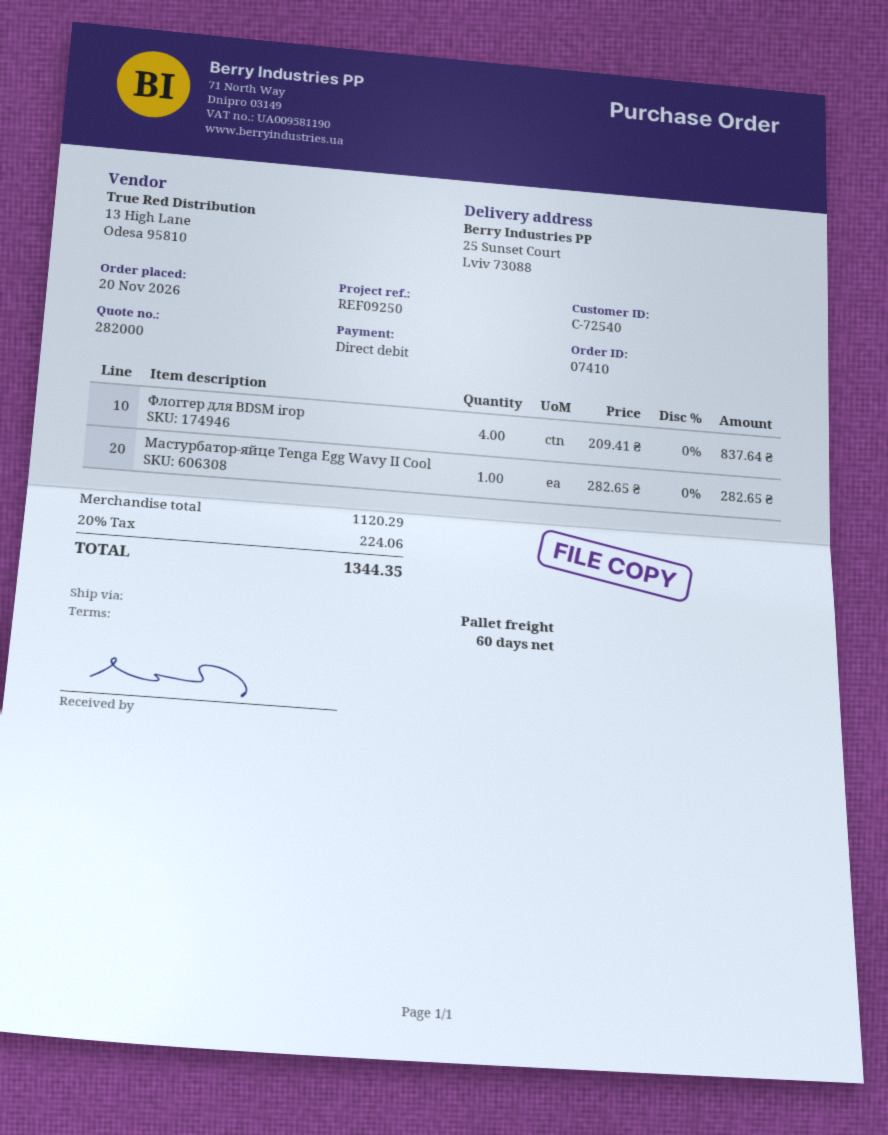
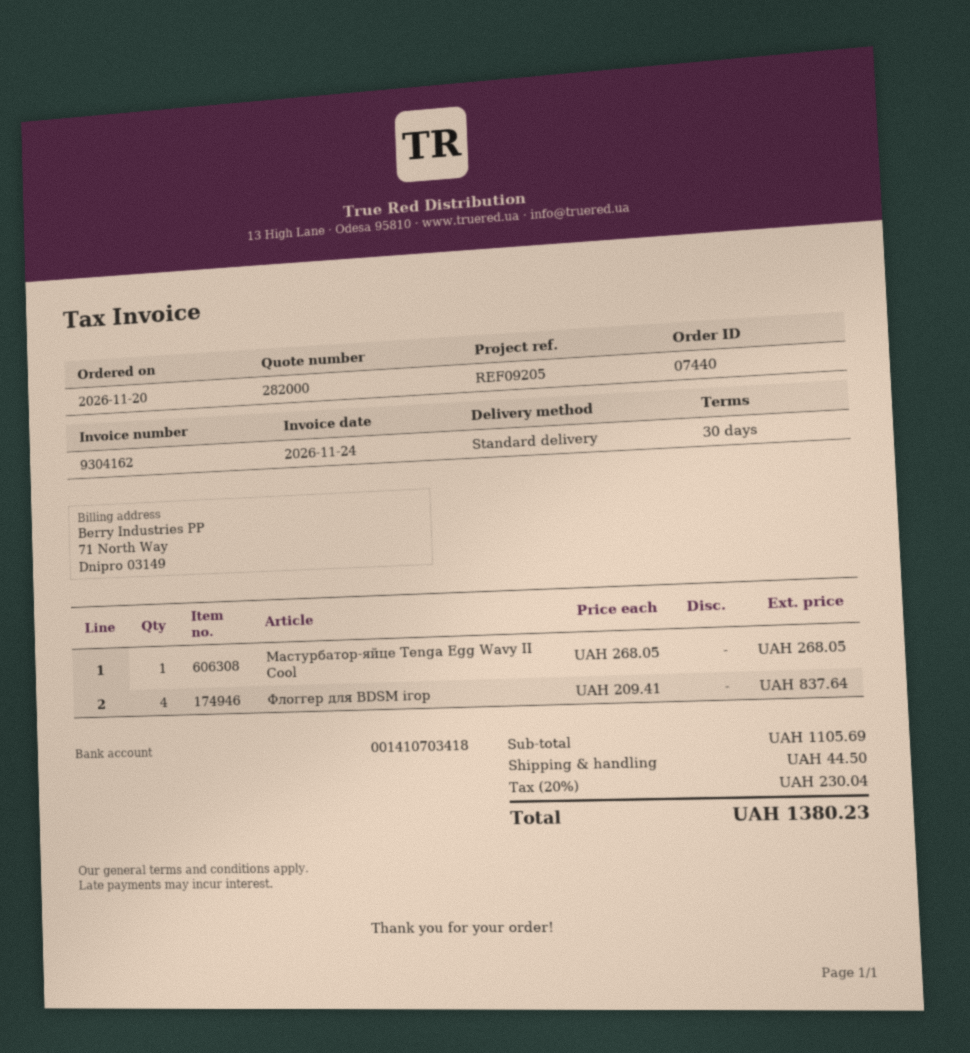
order number: 07410 -> 07440
payment terms: 60 days -> 30 days
reference: REF09250 -> REF09205
shipping method: pallet freight -> standard
Мастурбатор-яйце Tenga Egg Wavy II Cool: 1 x 282.65 = 282.65 -> 1 x 268.05 = 268.05
subtotal: 1120.29 -> 1105.69
shipping: none -> 44.50
tax: 20% = 224.06 -> 20% = 230.04
total: 1344.35 -> 1380.23

